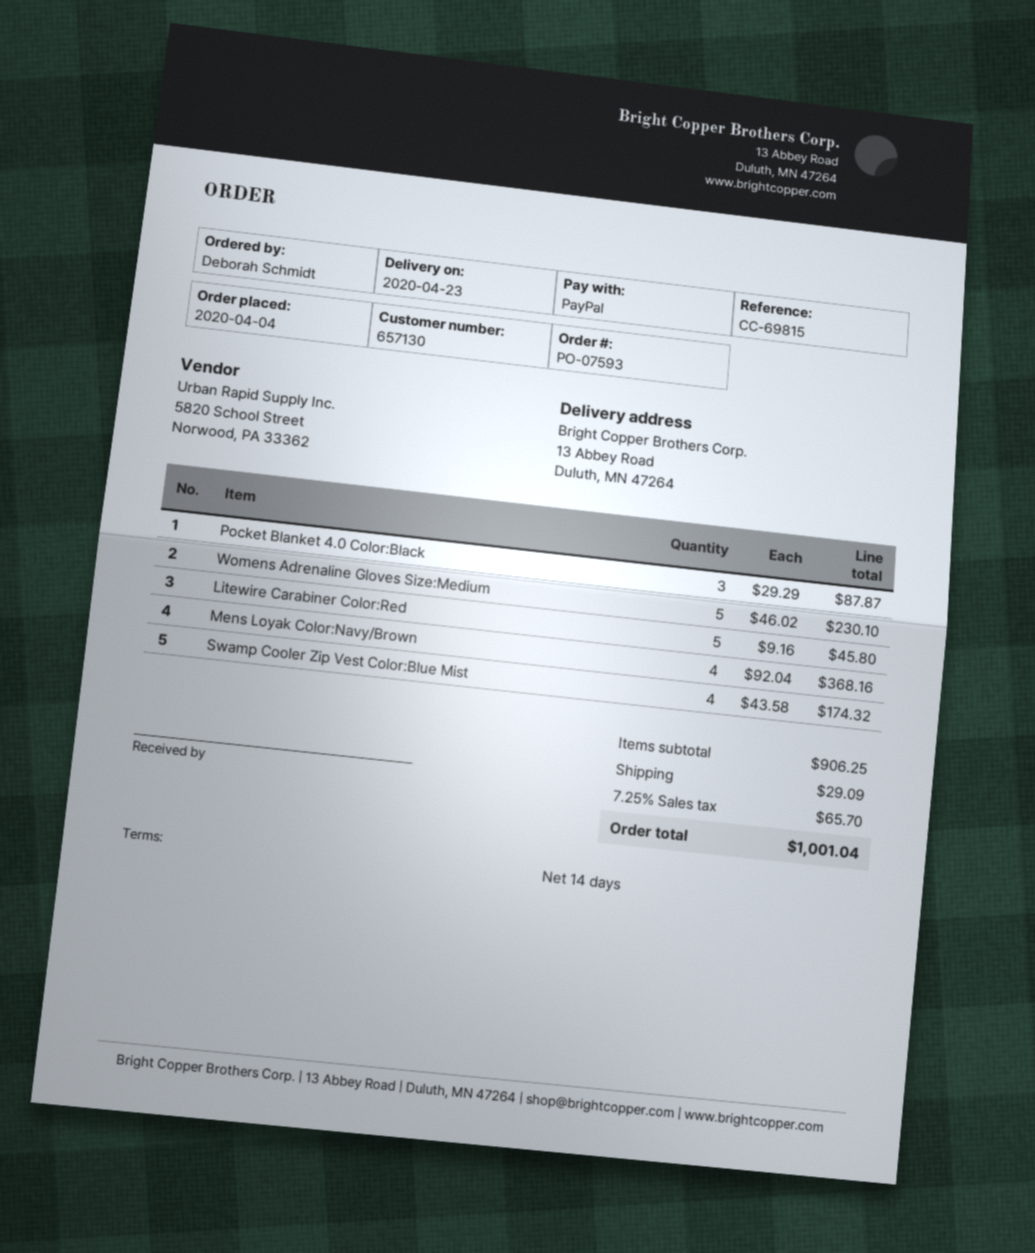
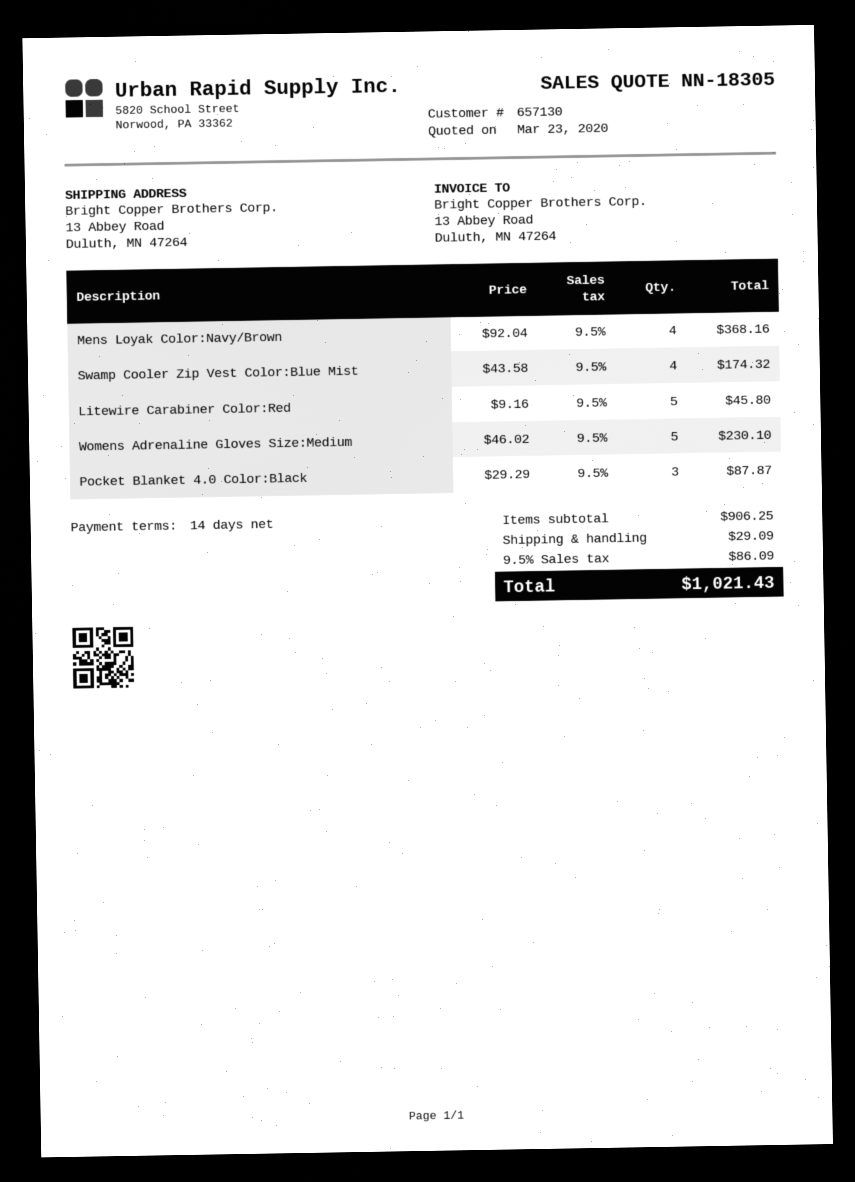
tax: 7.25% = 65.70 -> 9.5% = 86.09
total: 1001.04 -> 1021.43

